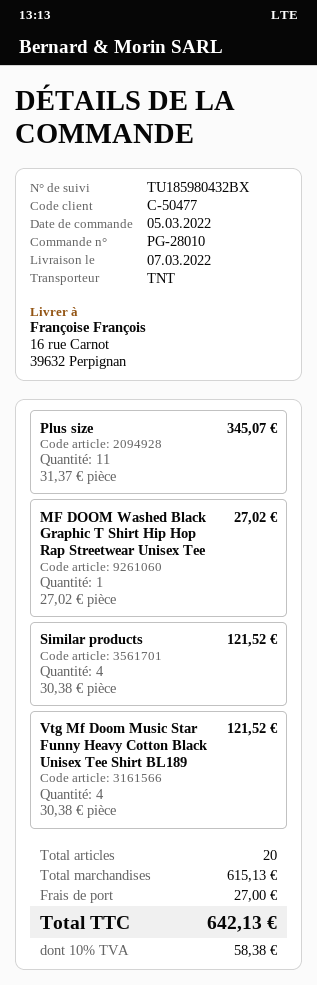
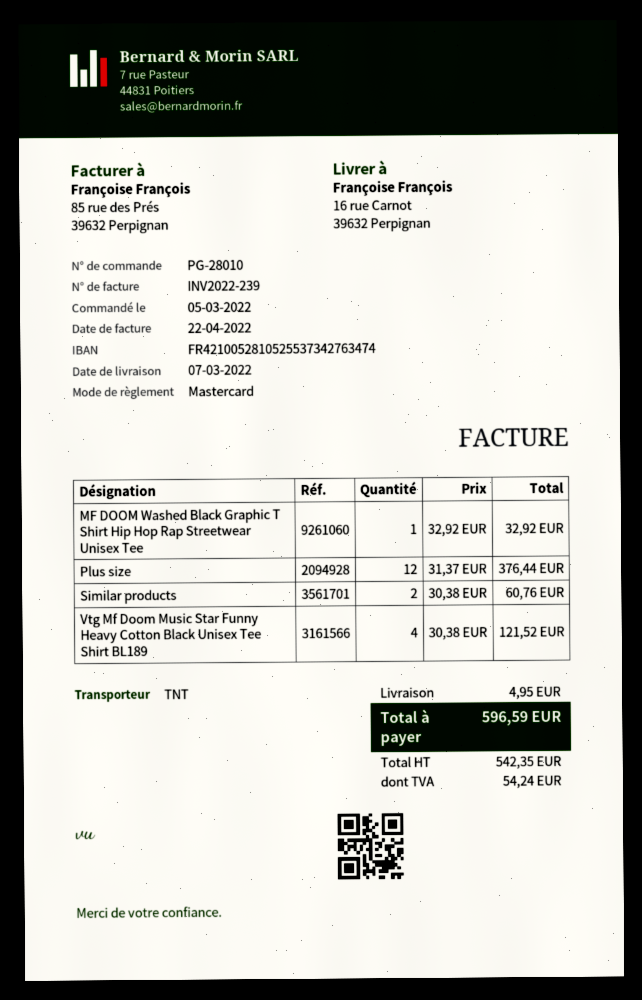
Plus size: 11 x 31.37 = 345.07 -> 12 x 31.37 = 376.44
MF DOOM Washed Black Graphic T Shirt Hip Hop Rap Streetwear Unisex Tee: 1 x 27.02 = 27.02 -> 1 x 32.92 = 32.92
Similar products: 4 x 30.38 = 121.52 -> 2 x 30.38 = 60.76
shipping: 27.00 -> 4.95
tax: 58.38 -> 54.24
total: 642.13 -> 596.59

